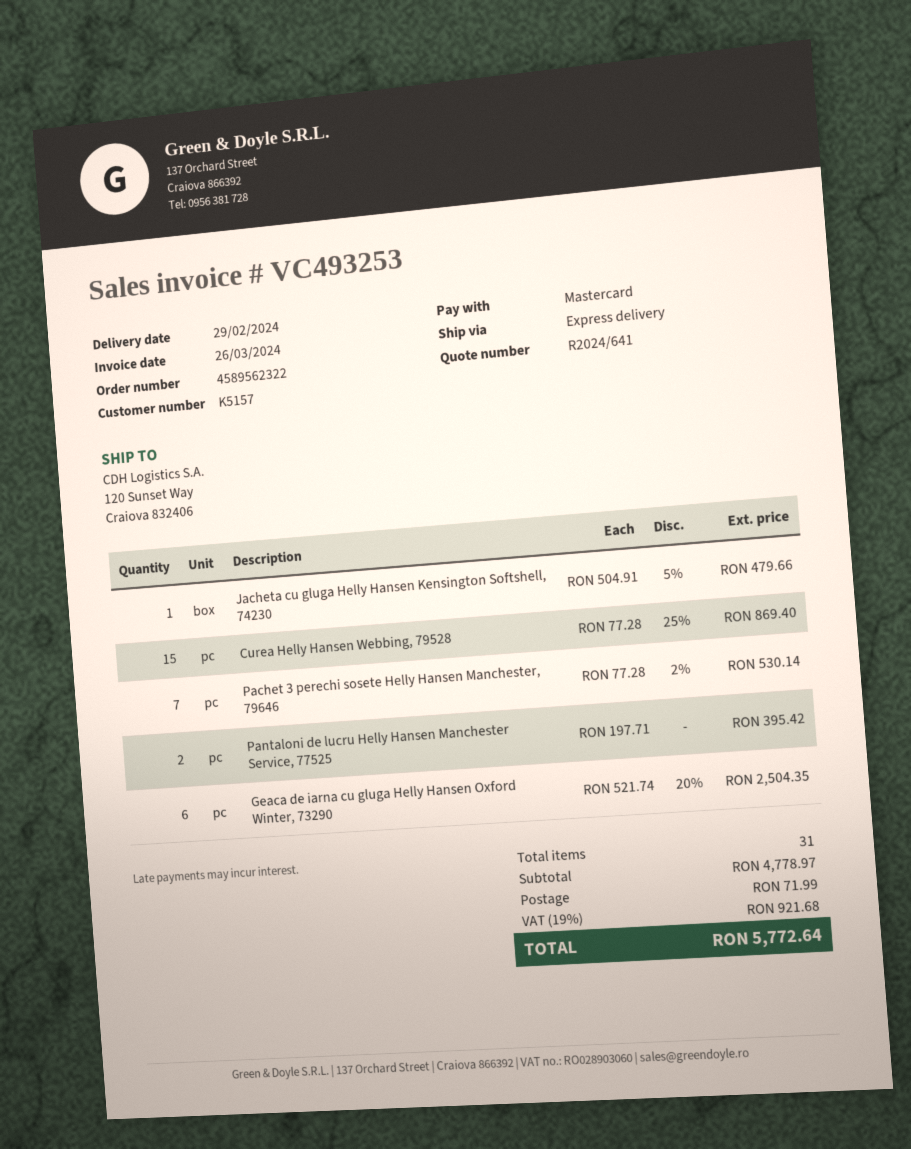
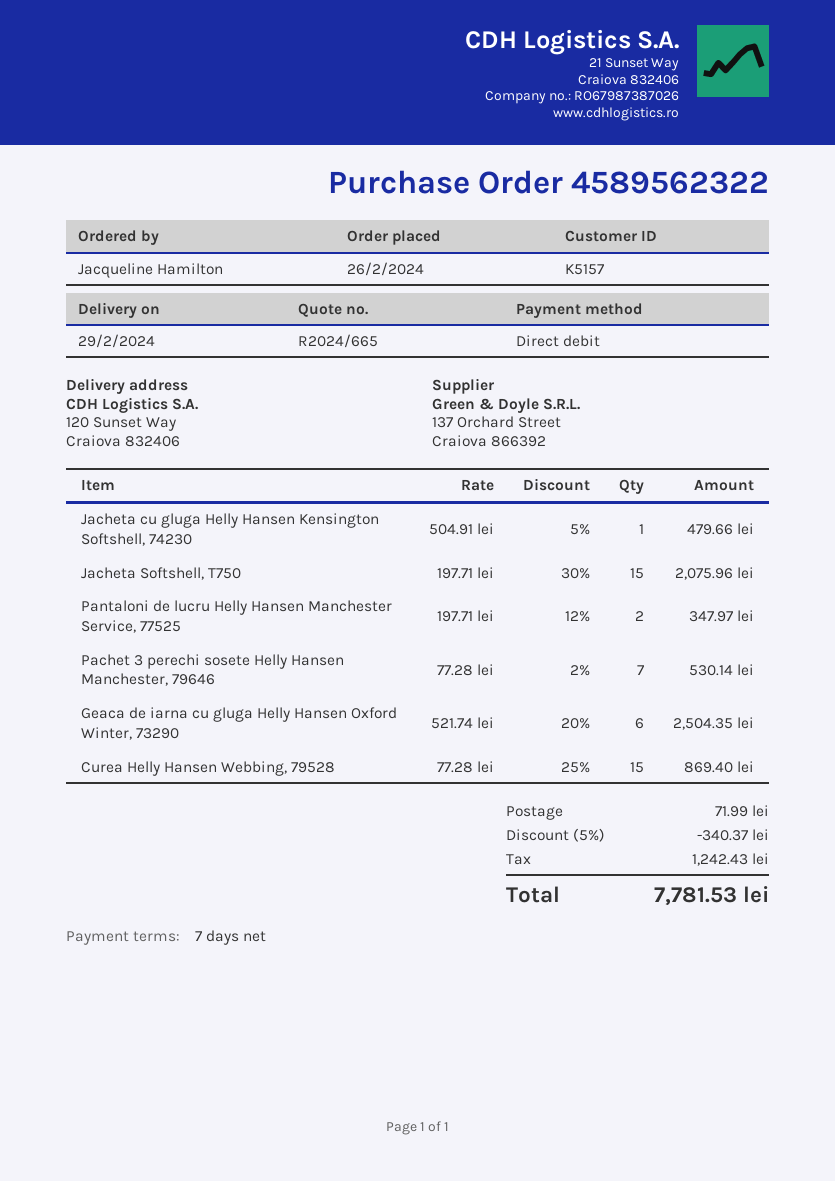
quote number: R2024/641 -> R2024/665
payment method: Mastercard -> direct debit
Pantaloni de lucru Helly Hansen Manchester Service, 77525: 2 x 197.71 = 395.42 -> 2 x 197.71 - 12% = 347.97
Jacheta Softshell, T750: none -> 15 x 197.71 - 30% = 2075.96
discount: none -> 5% = 340.37
tax: 921.68 -> 1242.43
total: 5772.64 -> 7781.53

